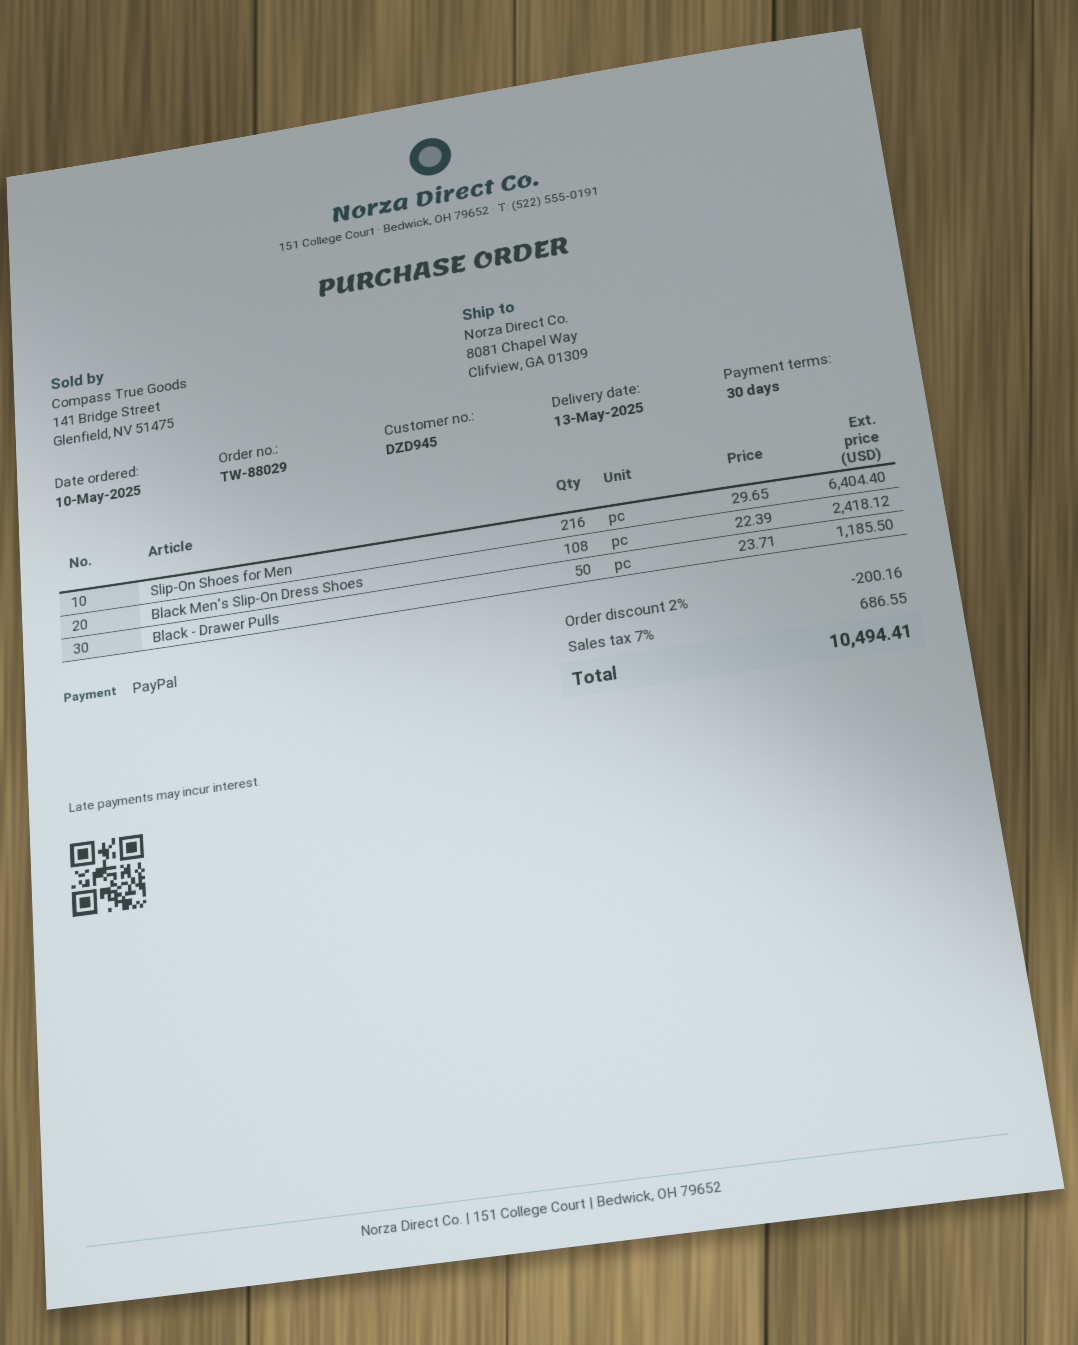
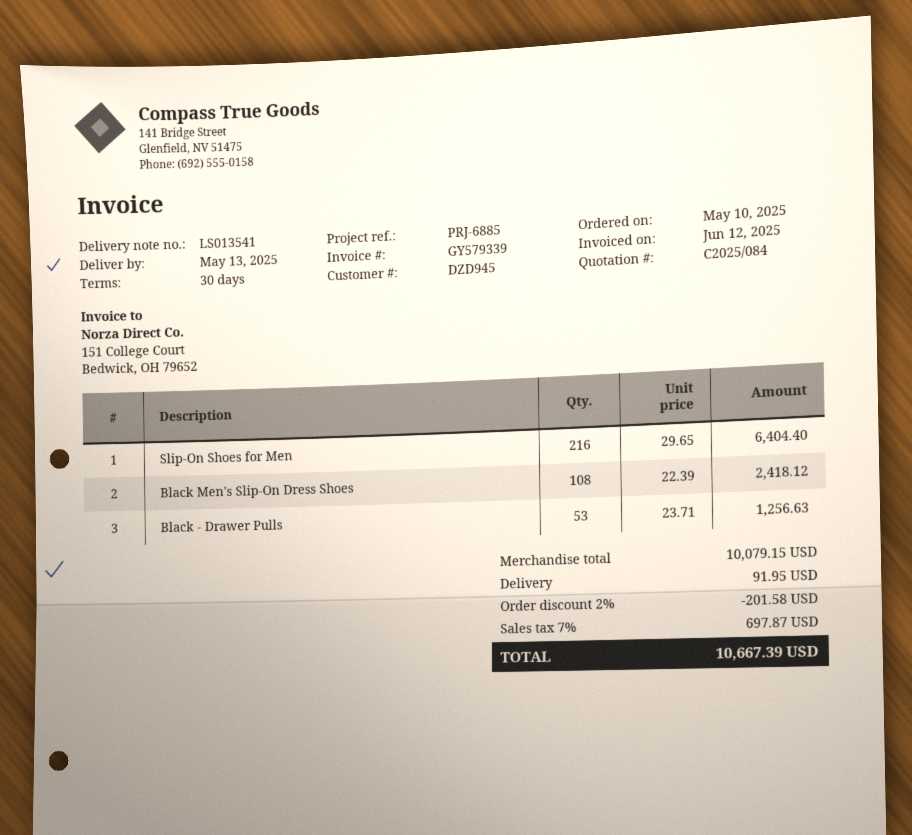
Black - Drawer Pulls: 50 x 23.71 = 1185.50 -> 53 x 23.71 = 1256.63
discount: 2% = 200.16 -> 2% = 201.58
shipping: none -> 91.95
tax: 7% = 686.55 -> 7% = 697.87
total: 10494.41 -> 10667.39

